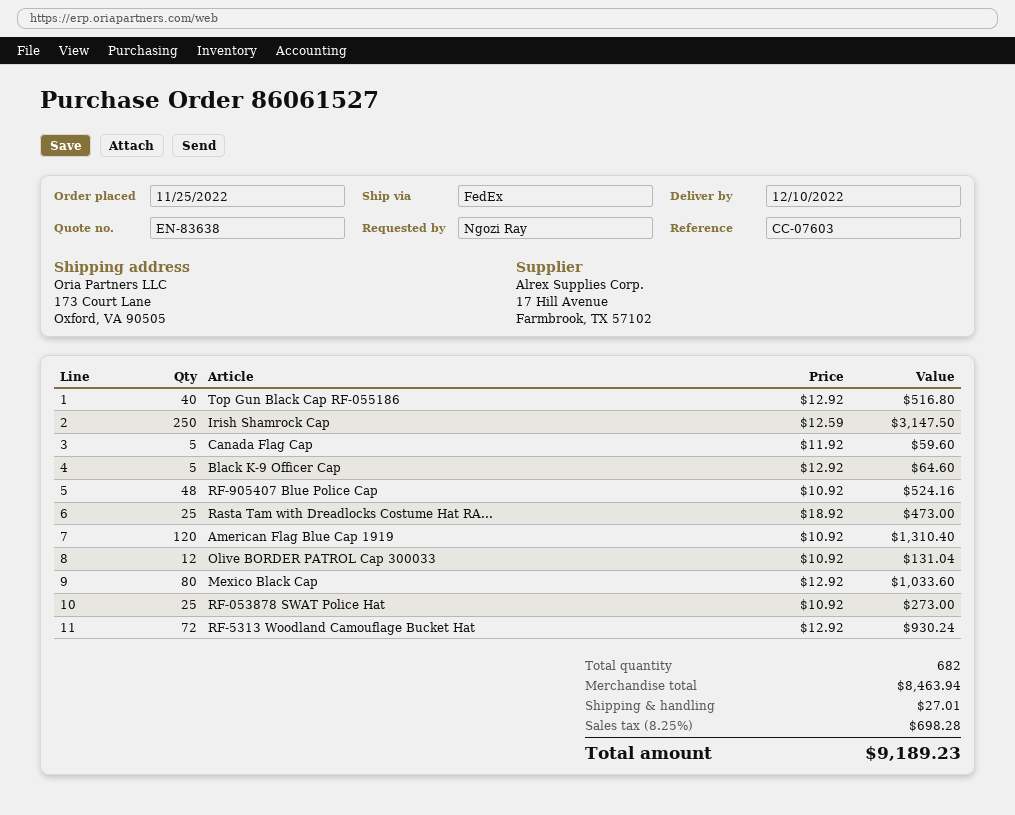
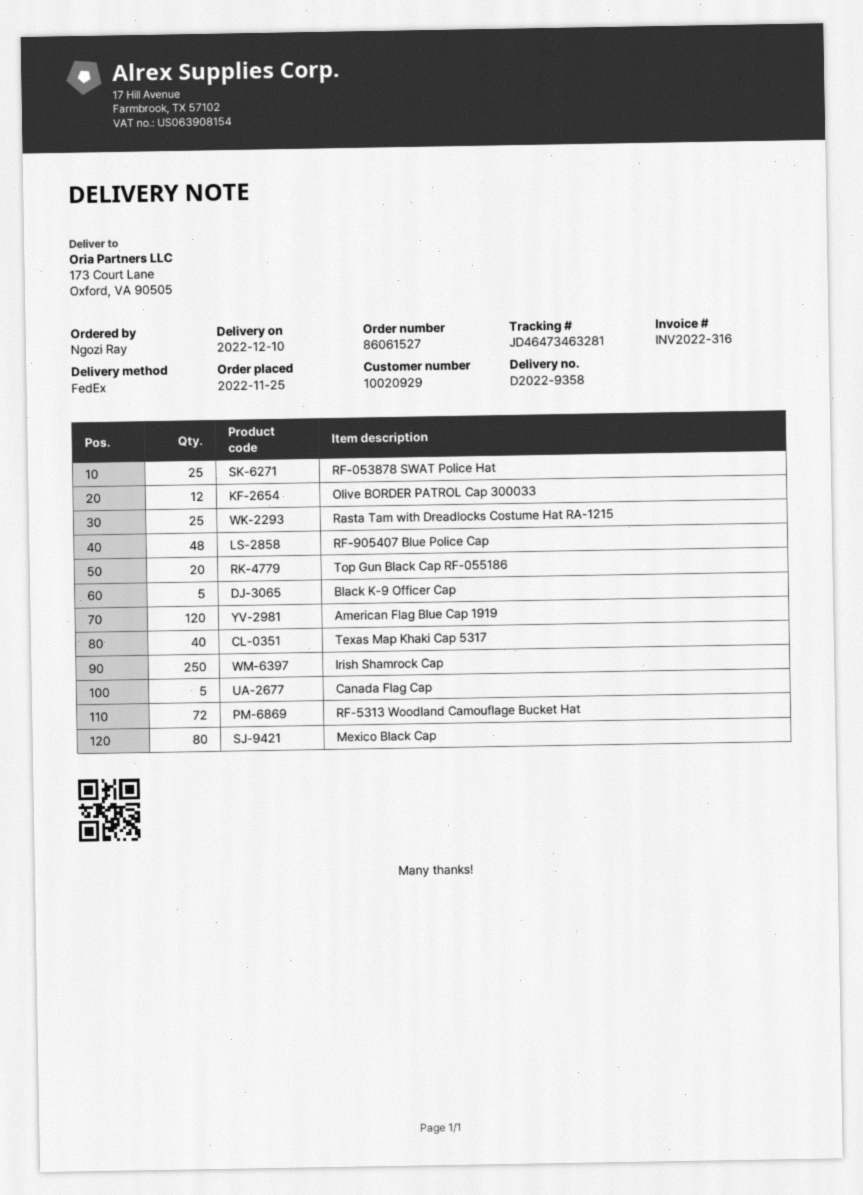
Top Gun Black Cap RF-055186: 40 -> 20
Texas Map Khaki Cap 5317: none -> 40

